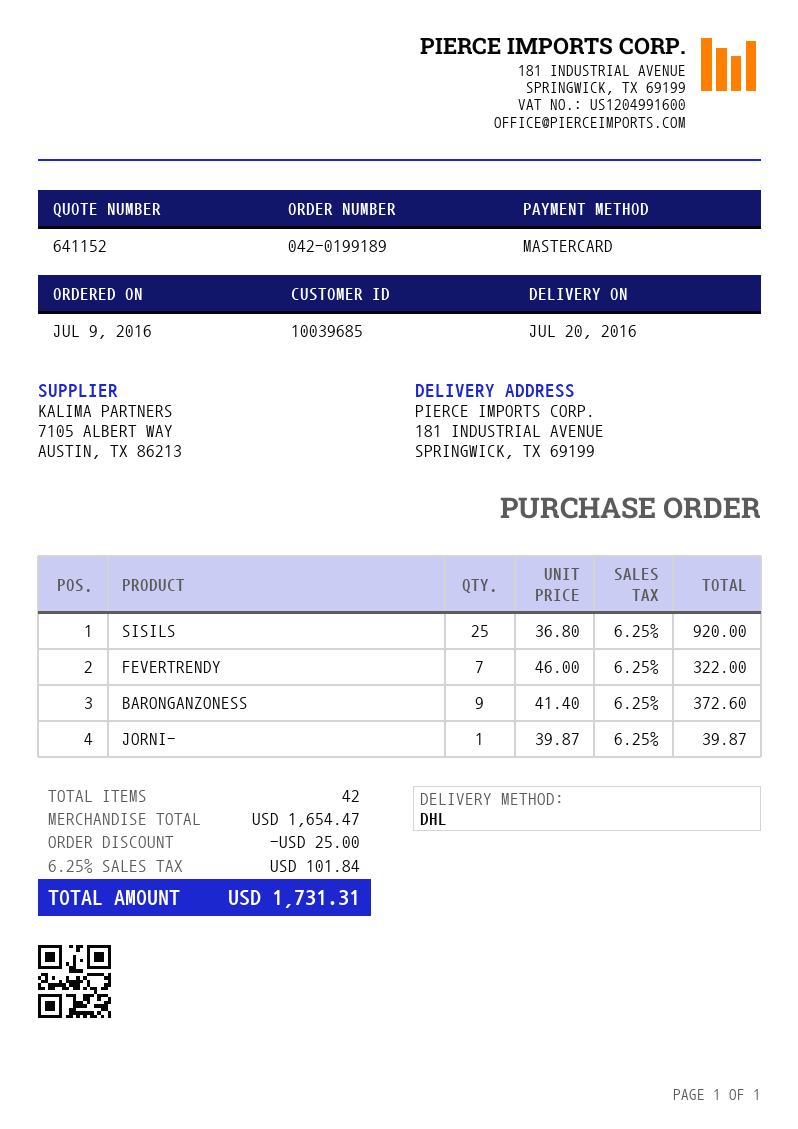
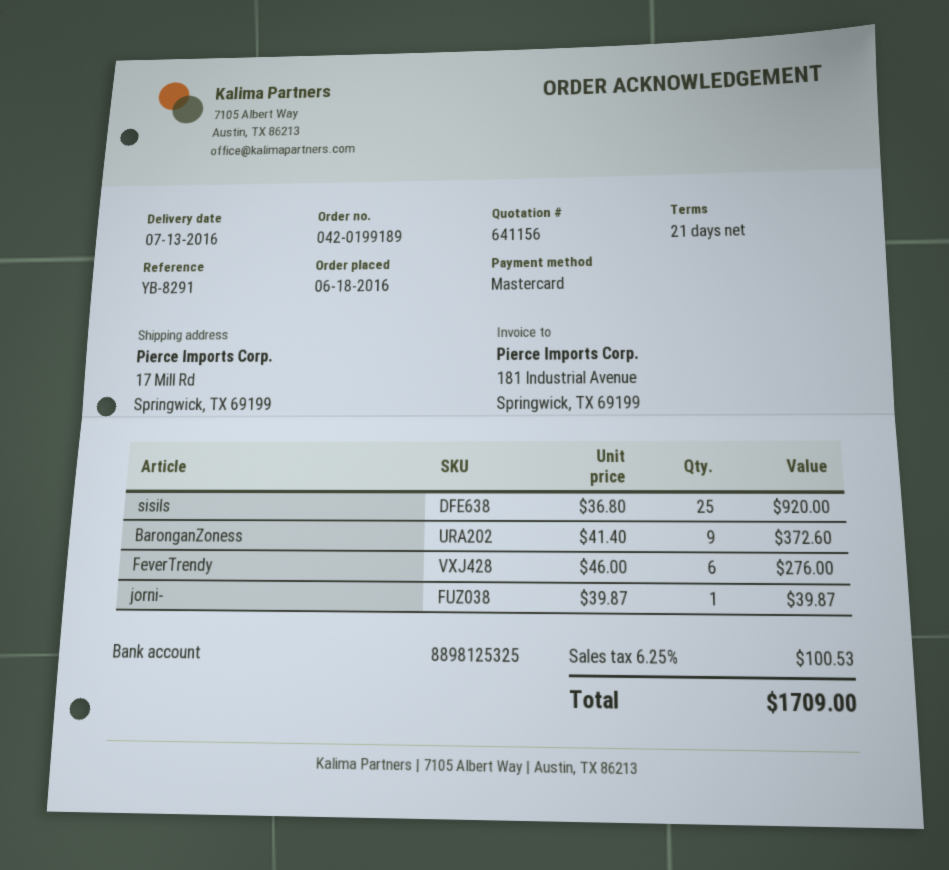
quote number: 641152 -> 641156
order date: 2016-07-09 -> 2016-06-18
delivery date: 2016-07-20 -> 2016-07-13
ship to: 181 INDUSTRIAL AVENUE, SPRINGWICK, TX 69199 -> 17 Mill Rd, Springwick, TX 69199
FEVERTRENDY: 7 x 46.00 = 322.00 -> 6 x 46.00 = 276.00
discount: 25.00 -> none
tax: 6.25% = 101.84 -> 6.25% = 100.53
total: 1731.31 -> 1709.00

